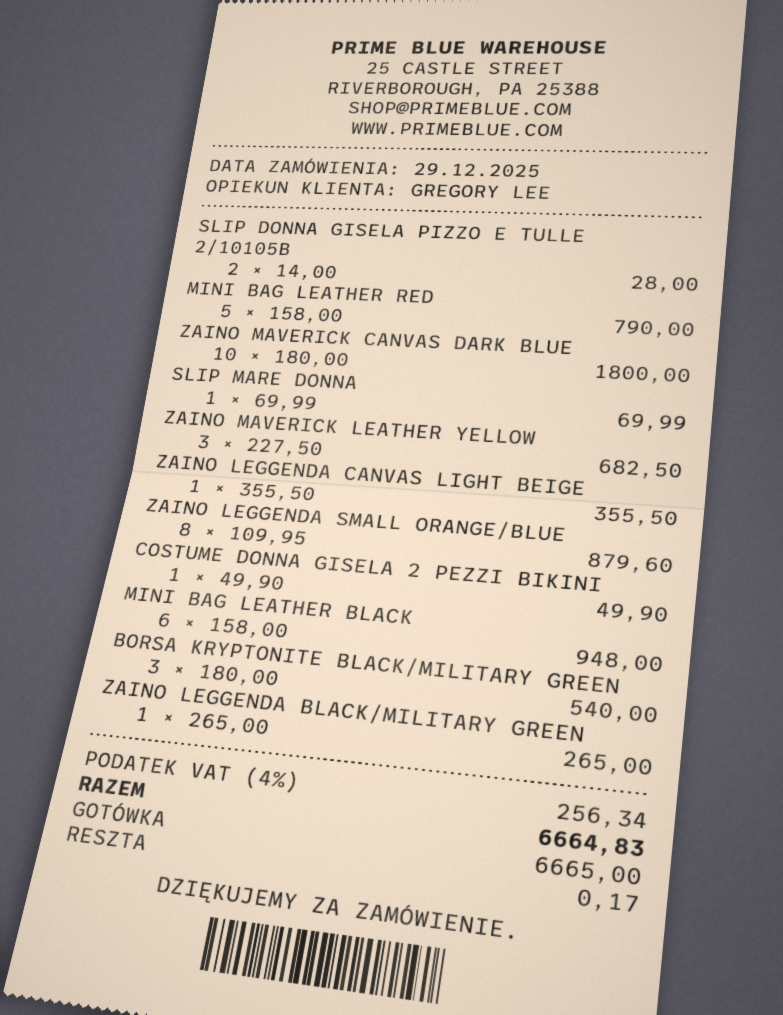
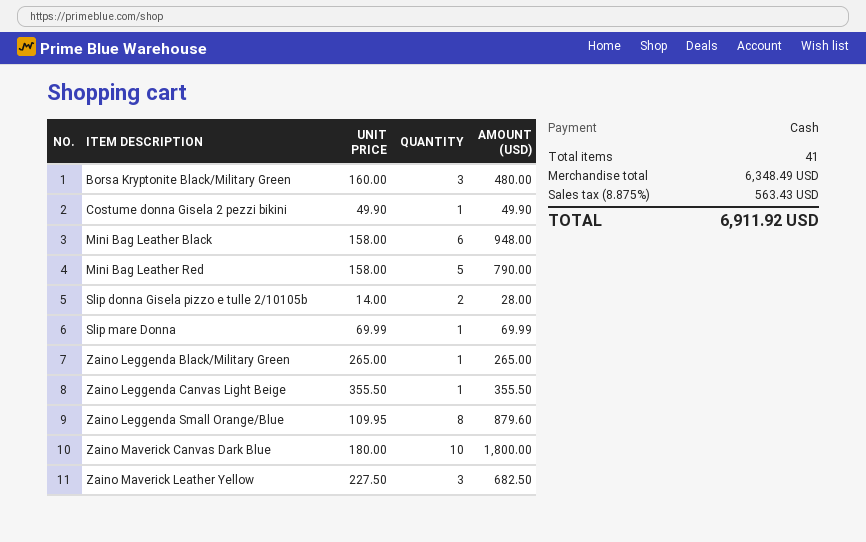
BORSA KRYPTONITE BLACK/MILITARY GREEN: 3 x 180.00 = 540.00 -> 3 x 160.00 = 480.00
tax: 4% = 256.34 -> 8.875% = 563.43
total: 6664.83 -> 6911.92

